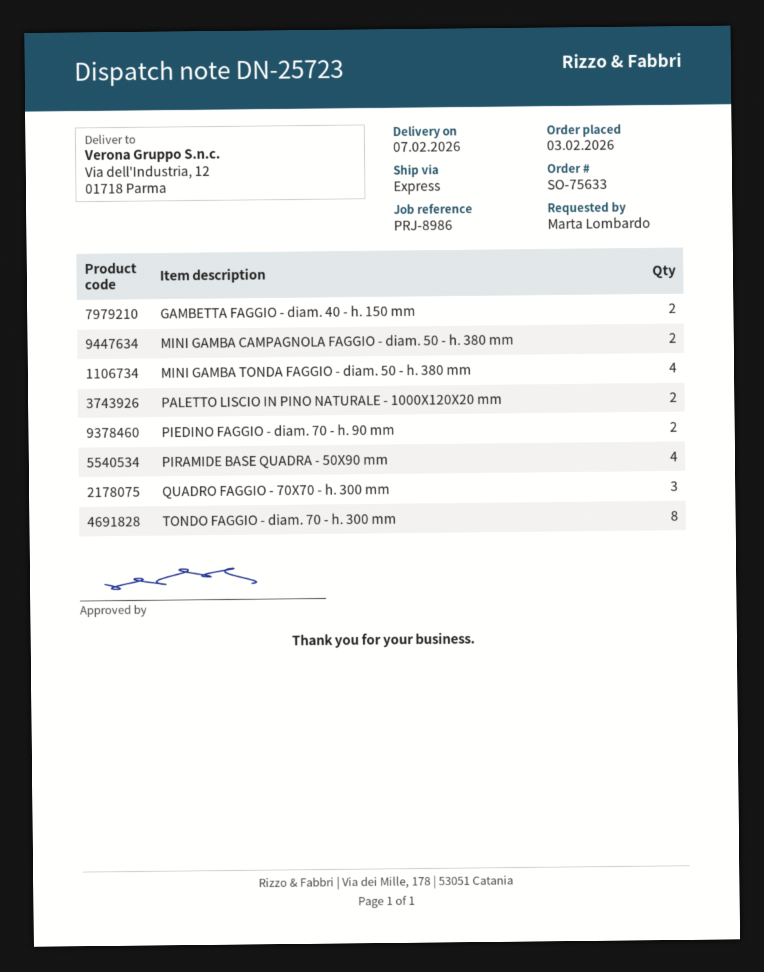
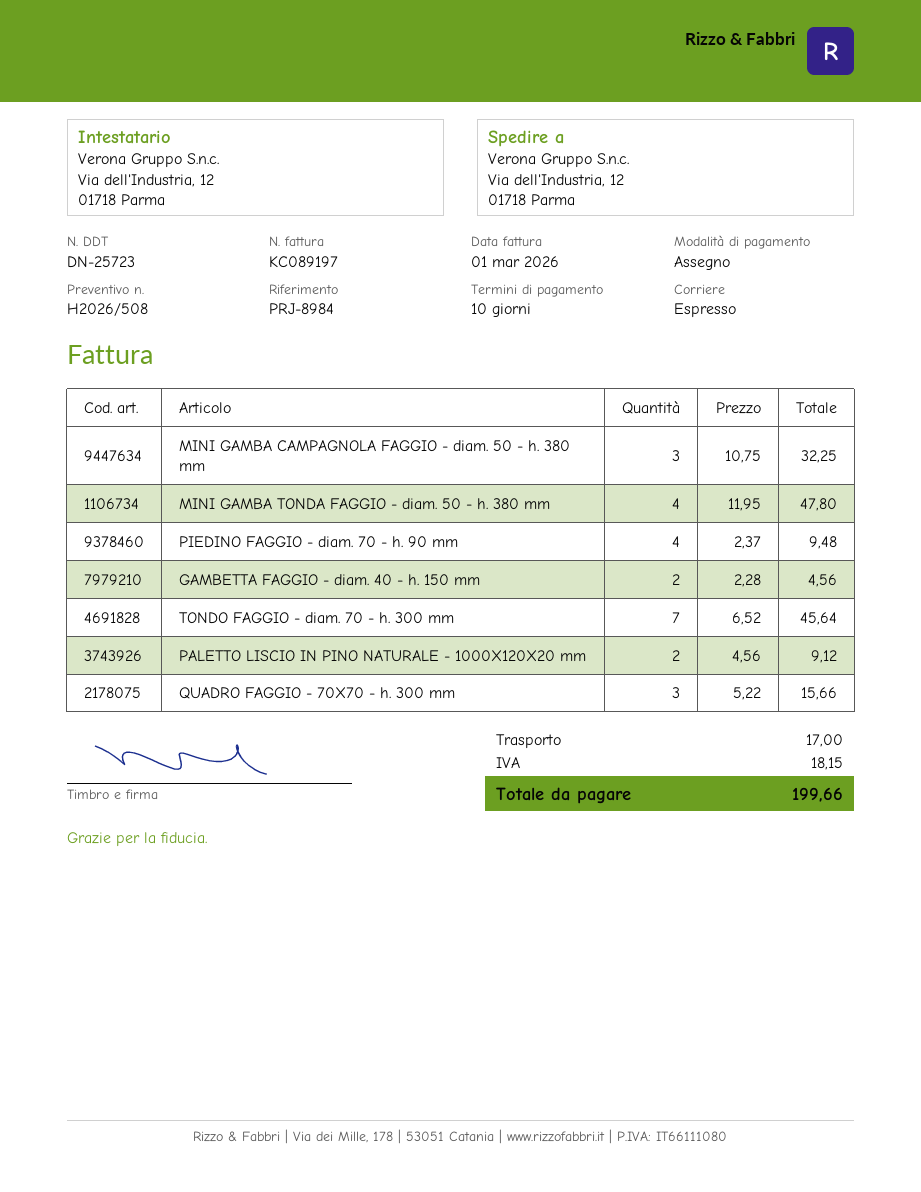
reference: PRJ-8986 -> PRJ-8984
MINI GAMBA CAMPAGNOLA FAGGIO - diam. 50 - h. 380 mm: 2 -> 3
PIEDINO FAGGIO - diam. 70 - h. 90 mm: 2 -> 4
PIRAMIDE BASE QUADRA - 50X90 mm: 4 -> none
TONDO FAGGIO - diam. 70 - h. 300 mm: 8 -> 7

